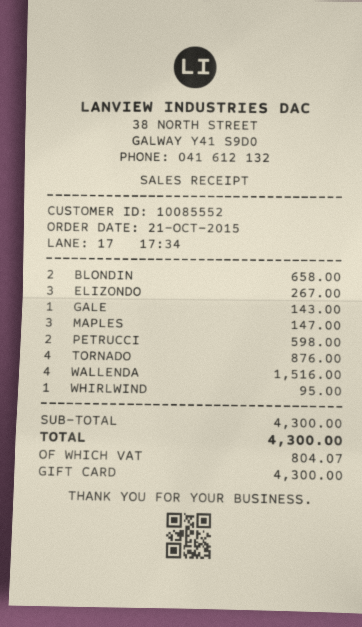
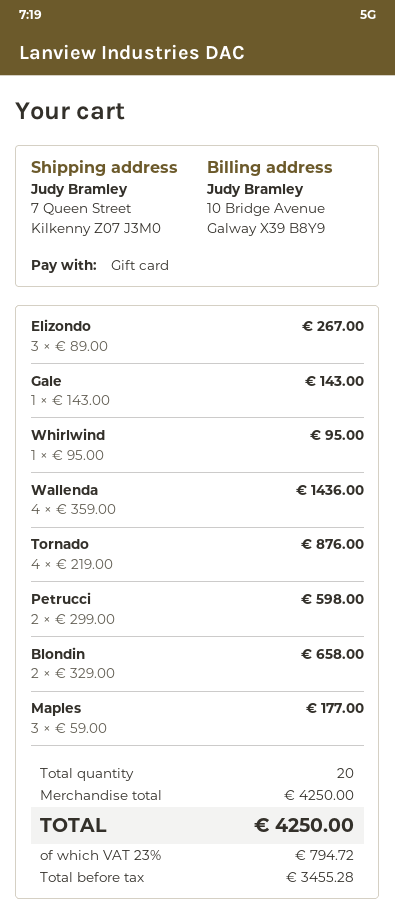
MAPLES: 3 for 147.00 -> 3 for 177.00
WALLENDA: 4 for 1516.00 -> 4 for 1436.00
subtotal: 4300.00 -> 4250.00
tax: 804.07 -> 794.72
total: 4300.00 -> 4250.00

